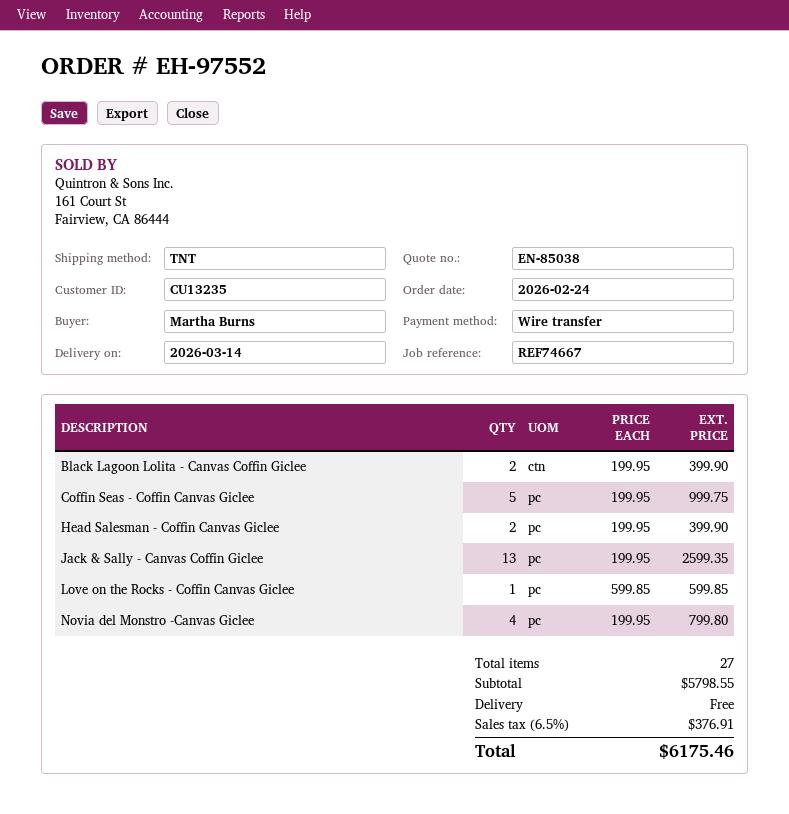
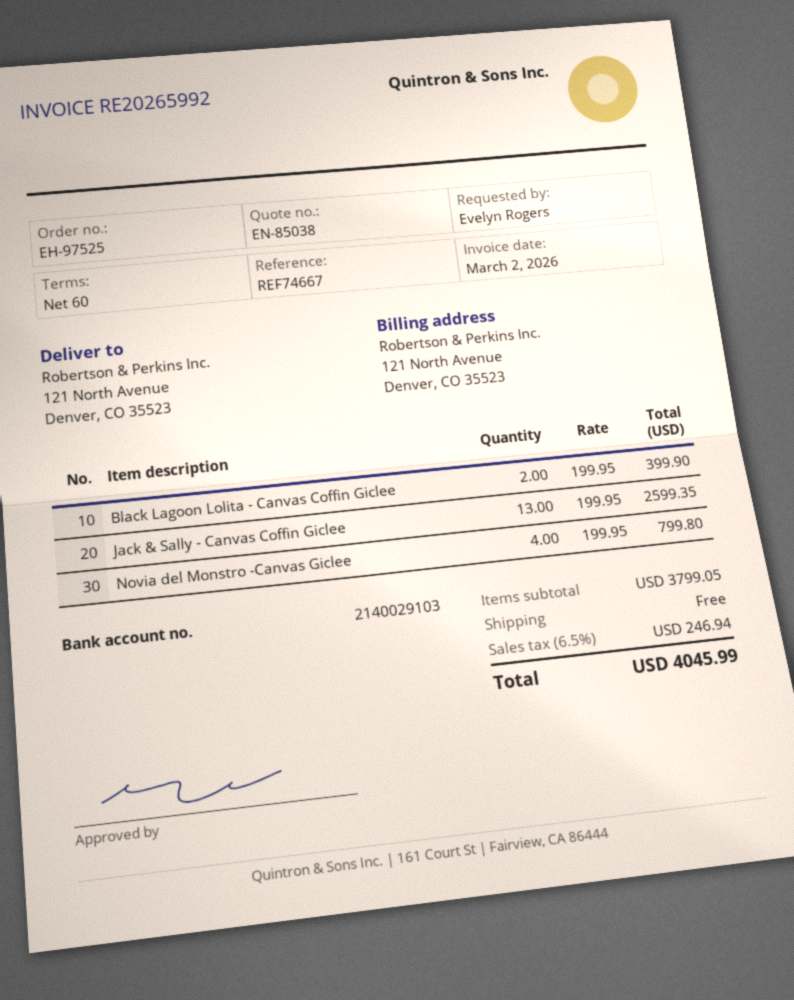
order number: EH-97552 -> EH-97525
ordered by: Martha Burns -> Evelyn Rogers
Coffin Seas - Coffin Canvas Giclee: 5 x 199.95 = 999.75 -> none
Head Salesman - Coffin Canvas Giclee: 2 x 199.95 = 399.90 -> none
Love on the Rocks - Coffin Canvas Giclee: 1 x 599.85 = 599.85 -> none
subtotal: 5798.55 -> 3799.05
tax: 6.5% = 376.91 -> 6.5% = 246.94
total: 6175.46 -> 4045.99

